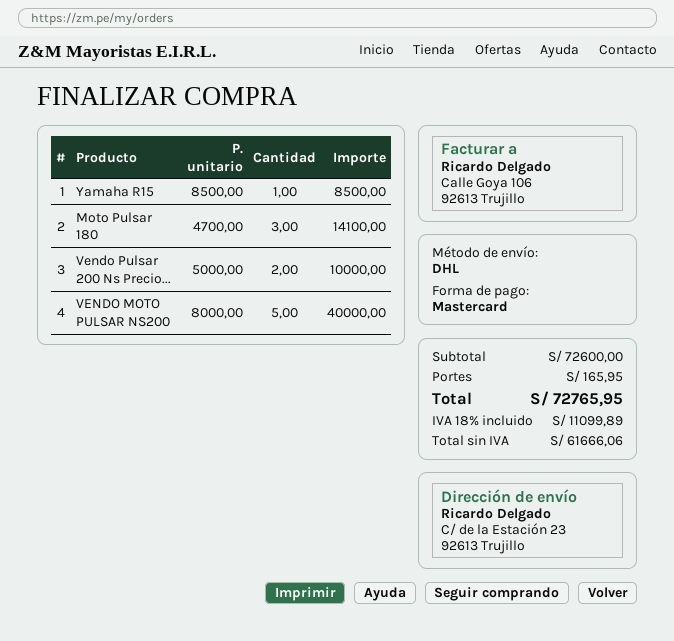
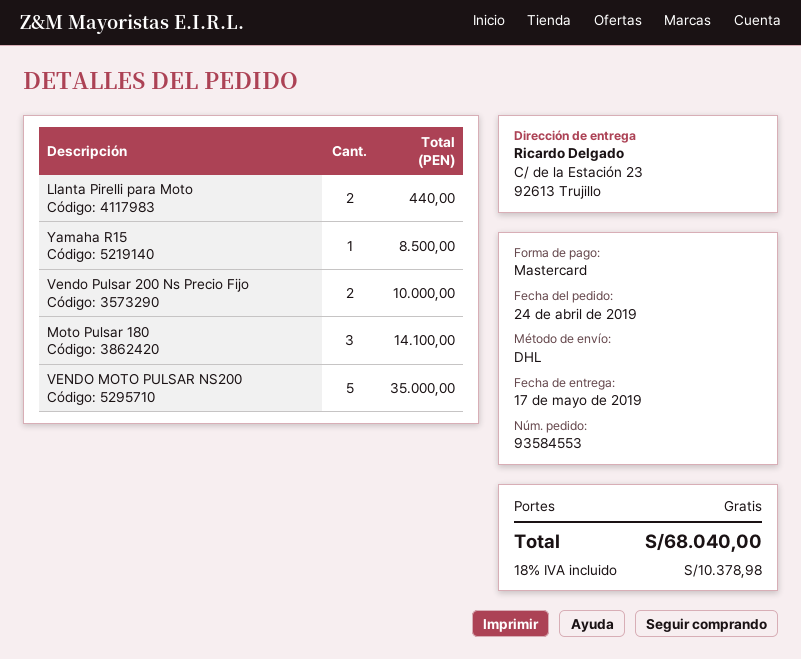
VENDO MOTO PULSAR NS200: 5 for 40000.00 -> 5 for 35000.00
Llanta Pirelli para Moto: none -> 2 for 440.00
shipping: 165.95 -> 0.00
tax: 18% = 11099.89 -> 18% = 10378.98
total: 72765.95 -> 68040.00

